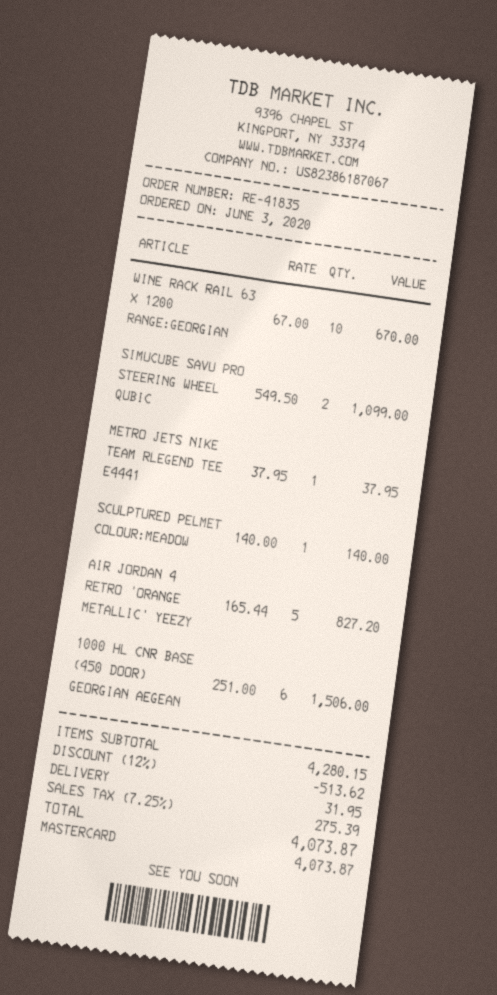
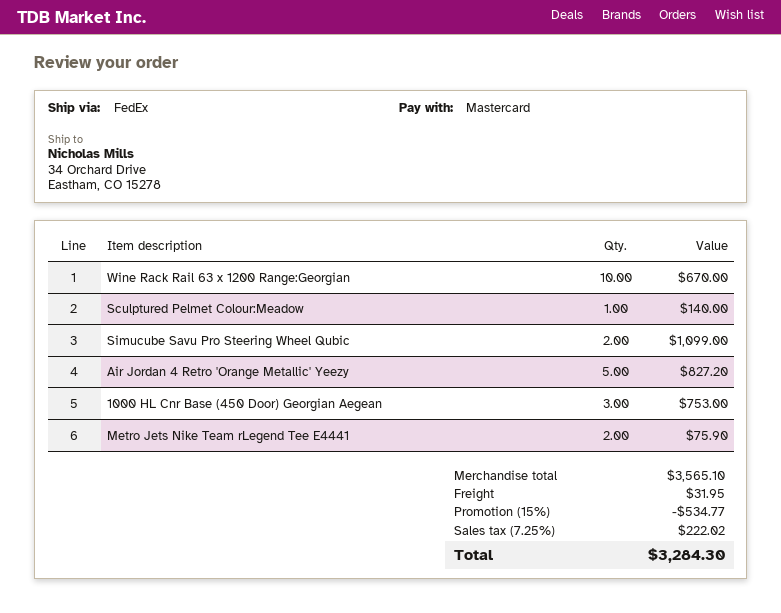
METRO JETS NIKE TEAM RLEGEND TEE E4441: 1 for 37.95 -> 2 for 75.90
1000 HL CNR BASE (450 DOOR) GEORGIAN AEGEAN: 6 for 1506.00 -> 3 for 753.00
subtotal: 4280.15 -> 3565.10
discount: 12% = 513.62 -> 15% = 534.77
tax: 7.25% = 275.39 -> 7.25% = 222.02
total: 4073.87 -> 3284.30

